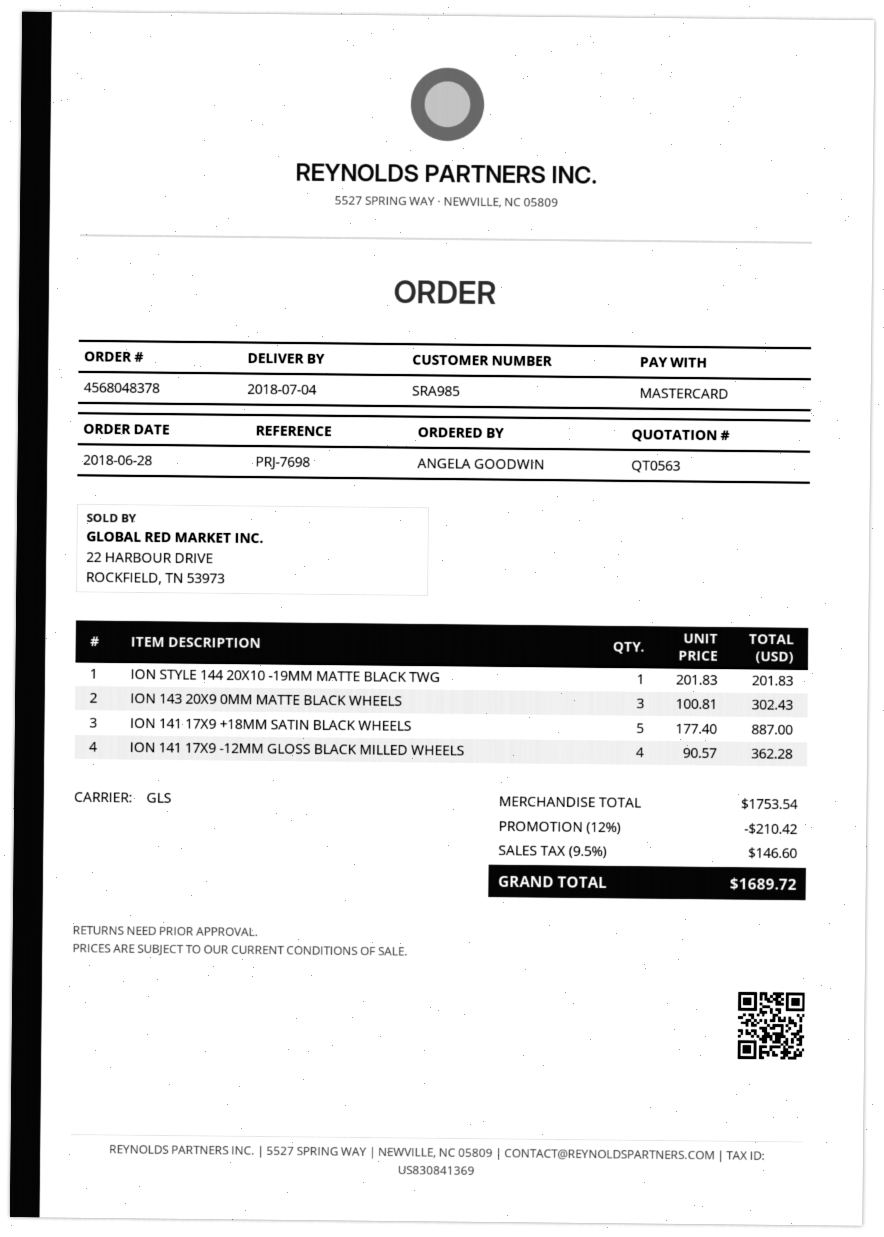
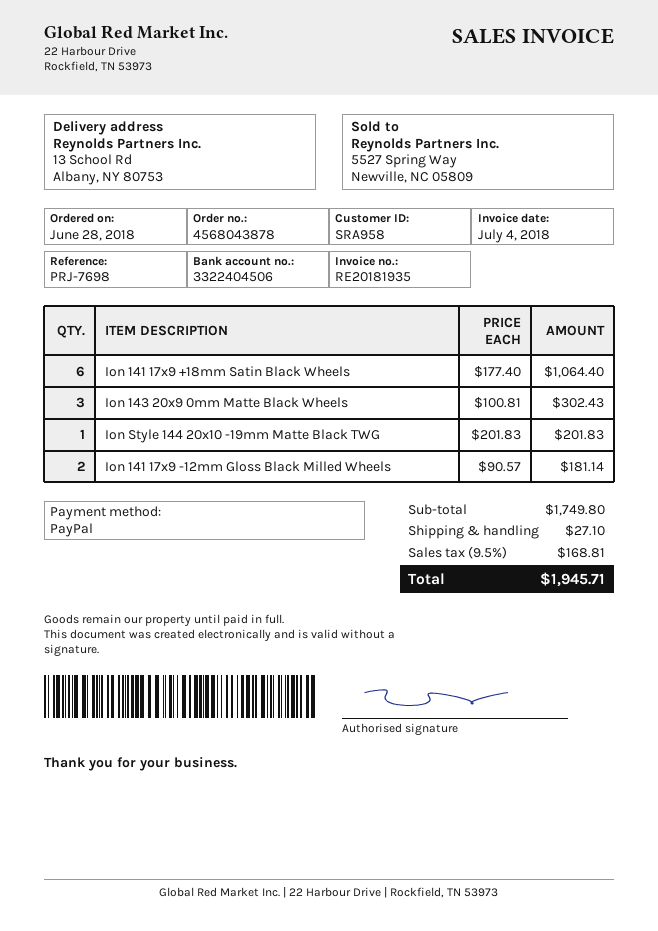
order number: 4568048378 -> 4568043878
customer number: SRA985 -> SRA958
payment method: Mastercard -> PayPal
ION 141 17X9 +18MM SATIN BLACK WHEELS: 5 x 177.40 = 887.00 -> 6 x 177.40 = 1064.40
ION 141 17X9 -12MM GLOSS BLACK MILLED WHEELS: 4 x 90.57 = 362.28 -> 2 x 90.57 = 181.14
subtotal: 1753.54 -> 1749.80
discount: 12% = 210.42 -> none
shipping: none -> 27.10
tax: 9.5% = 146.60 -> 9.5% = 168.81
total: 1689.72 -> 1945.71

